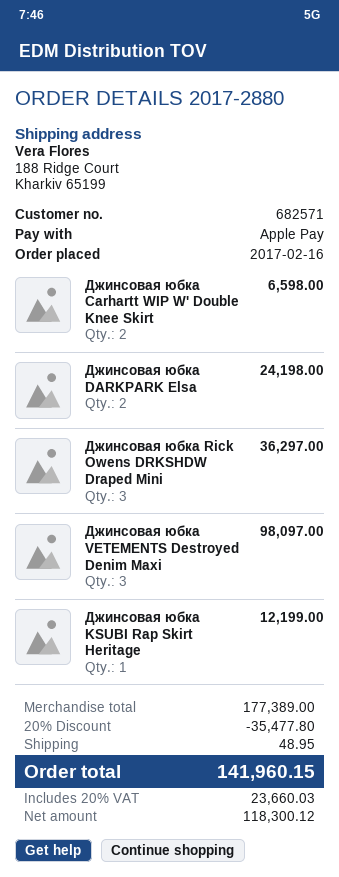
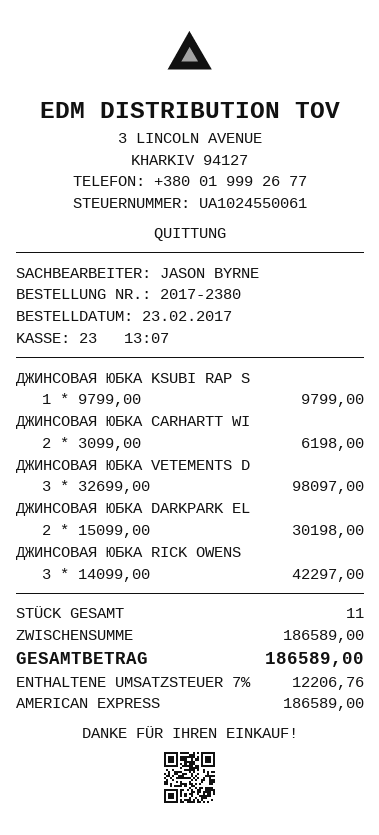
order number: 2017-2880 -> 2017-2380
order date: 2017-02-16 -> 2017-02-23
payment method: Apple Pay -> American Express
Джинсовая юбка Carhartt WIP W' Double Knee Skirt: 2 for 6598.00 -> 2 for 6198.00
Джинсовая юбка DARKPARK Elsa: 2 for 24198.00 -> 2 for 30198.00
Джинсовая юбка Rick Owens DRKSHDW Draped Mini: 3 for 36297.00 -> 3 for 42297.00
Джинсовая юбка KSUBI Rap Skirt Heritage: 1 for 12199.00 -> 1 for 9799.00
subtotal: 177389.00 -> 186589.00
discount: 20% = 35477.80 -> none
shipping: 48.95 -> none
tax: 20% = 23660.03 -> 7% = 12206.76
total: 141960.15 -> 186589.00

